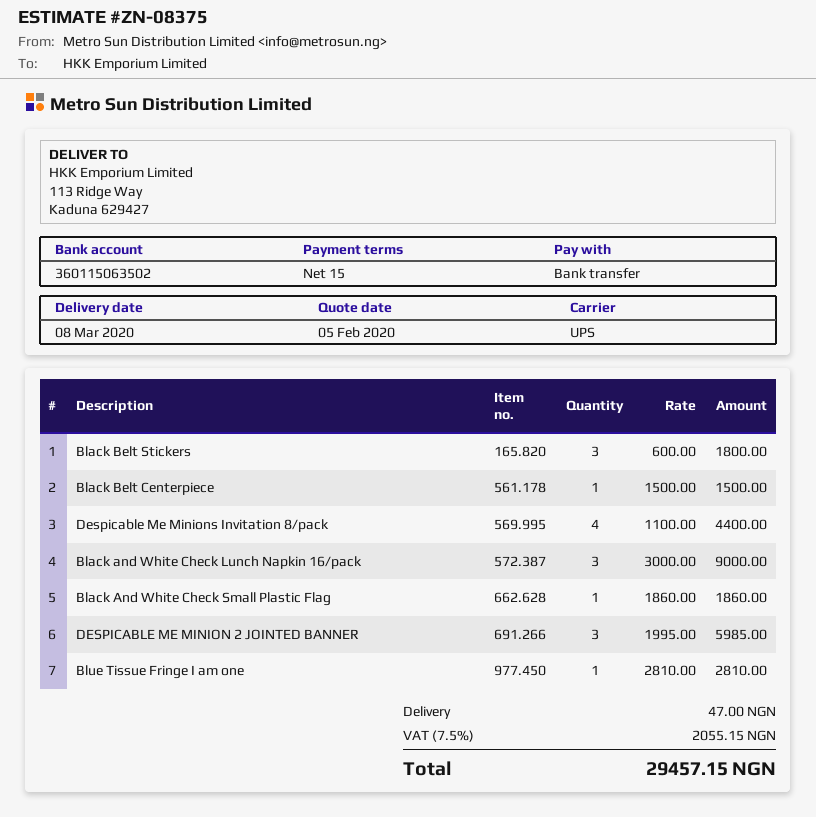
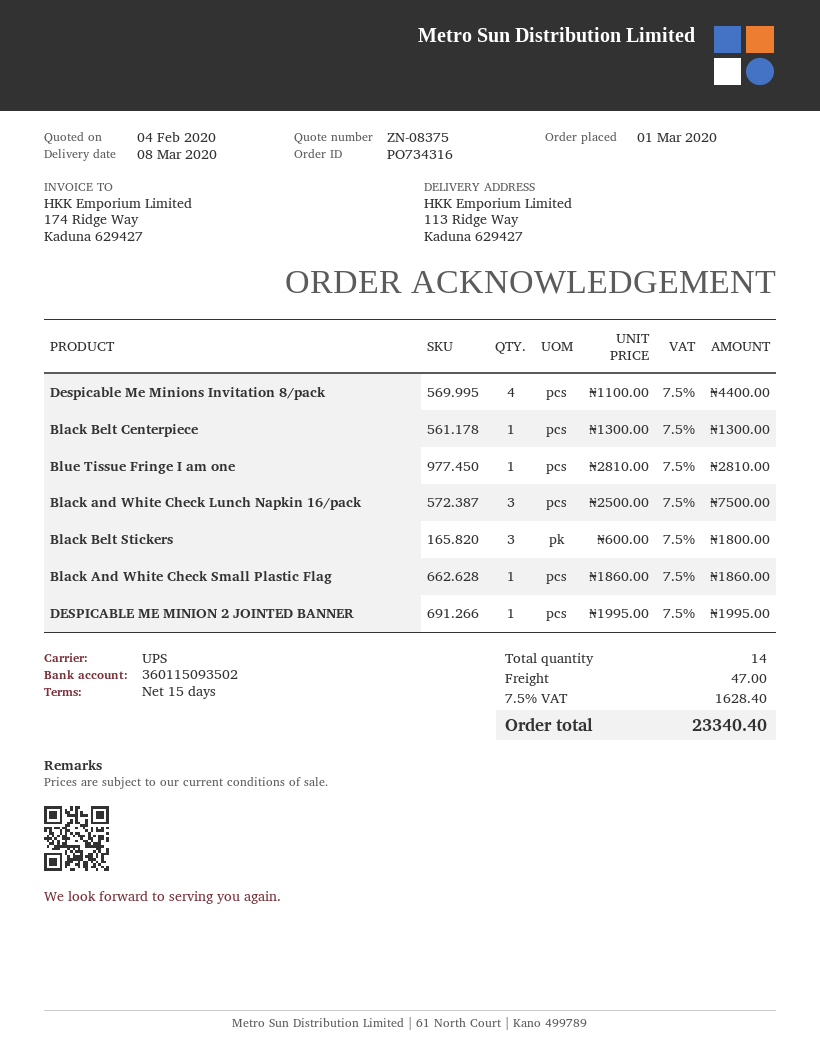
quote date: 2020-02-05 -> 2020-02-04
bank account: 360115063502 -> 360115093502
Black Belt Centerpiece: 1 x 1500.00 = 1500.00 -> 1 x 1300.00 = 1300.00
Black and White Check Lunch Napkin 16/pack: 3 x 3000.00 = 9000.00 -> 3 x 2500.00 = 7500.00
DESPICABLE ME MINION 2 JOINTED BANNER: 3 x 1995.00 = 5985.00 -> 1 x 1995.00 = 1995.00
tax: 7.5% = 2055.15 -> 7.5% = 1628.40
total: 29457.15 -> 23340.40

